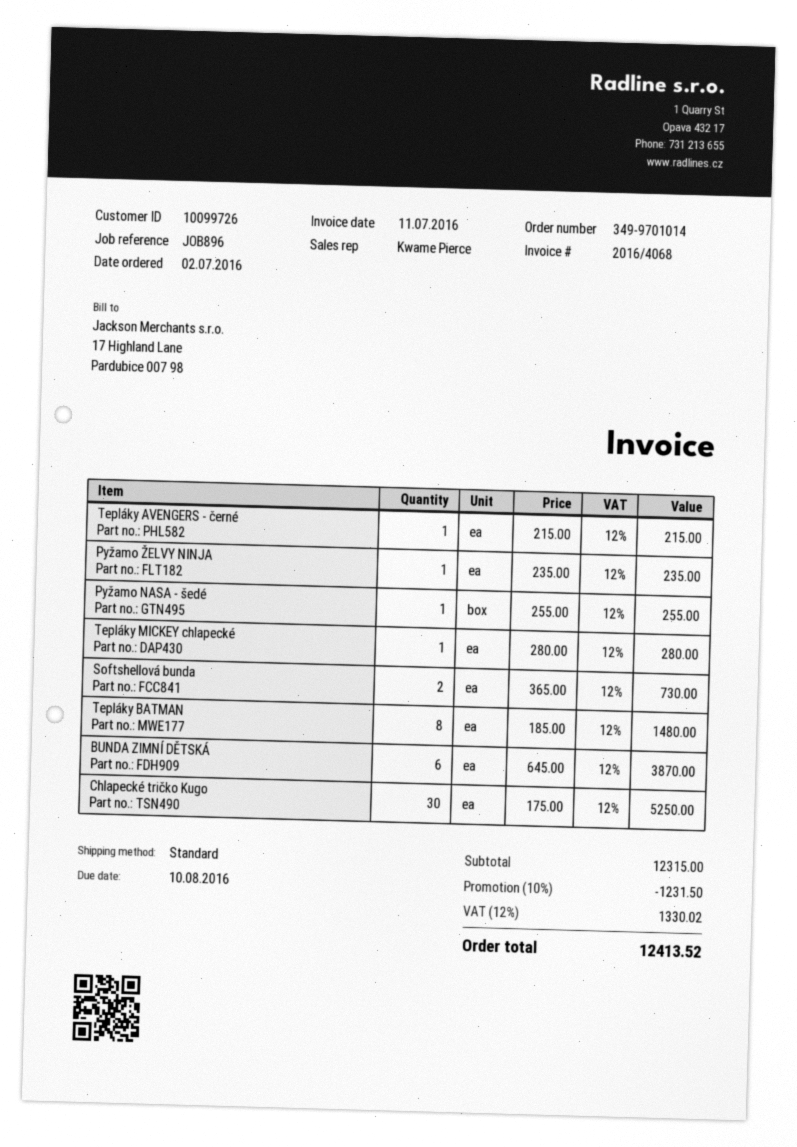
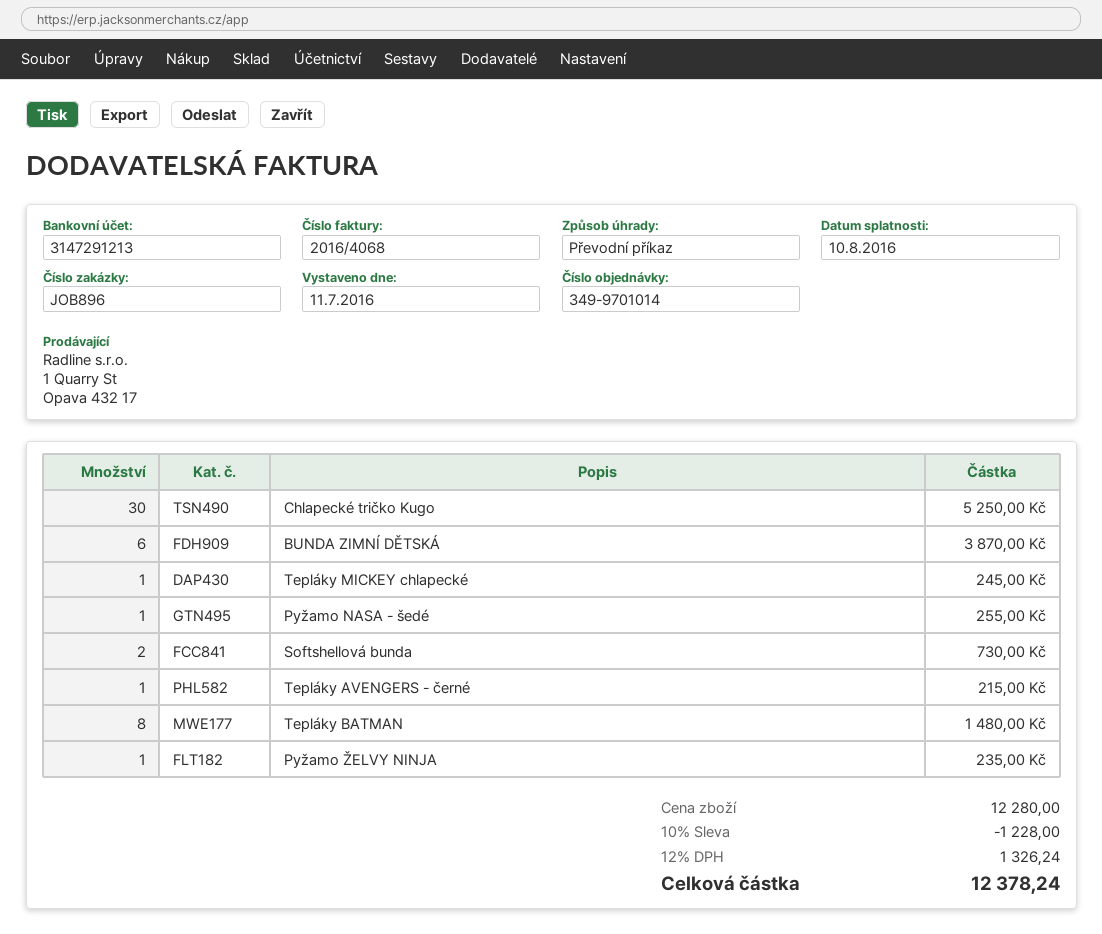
Tepláky MICKEY chlapecké: 1 for 280.00 -> 1 for 245.00
subtotal: 12315.00 -> 12280.00
discount: 10% = 1231.50 -> 10% = 1228.00
tax: 12% = 1330.02 -> 12% = 1326.24
total: 12413.52 -> 12378.24

